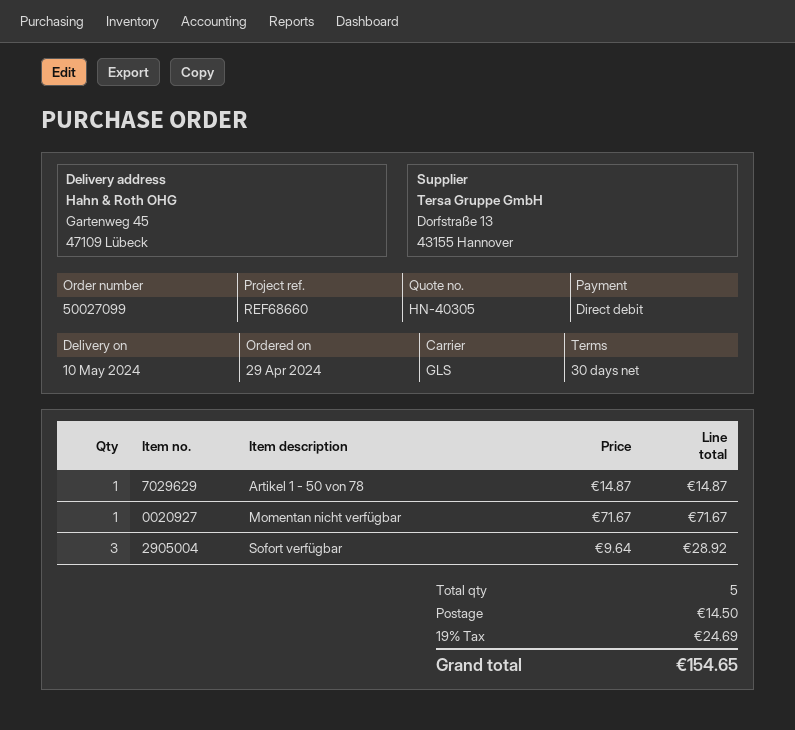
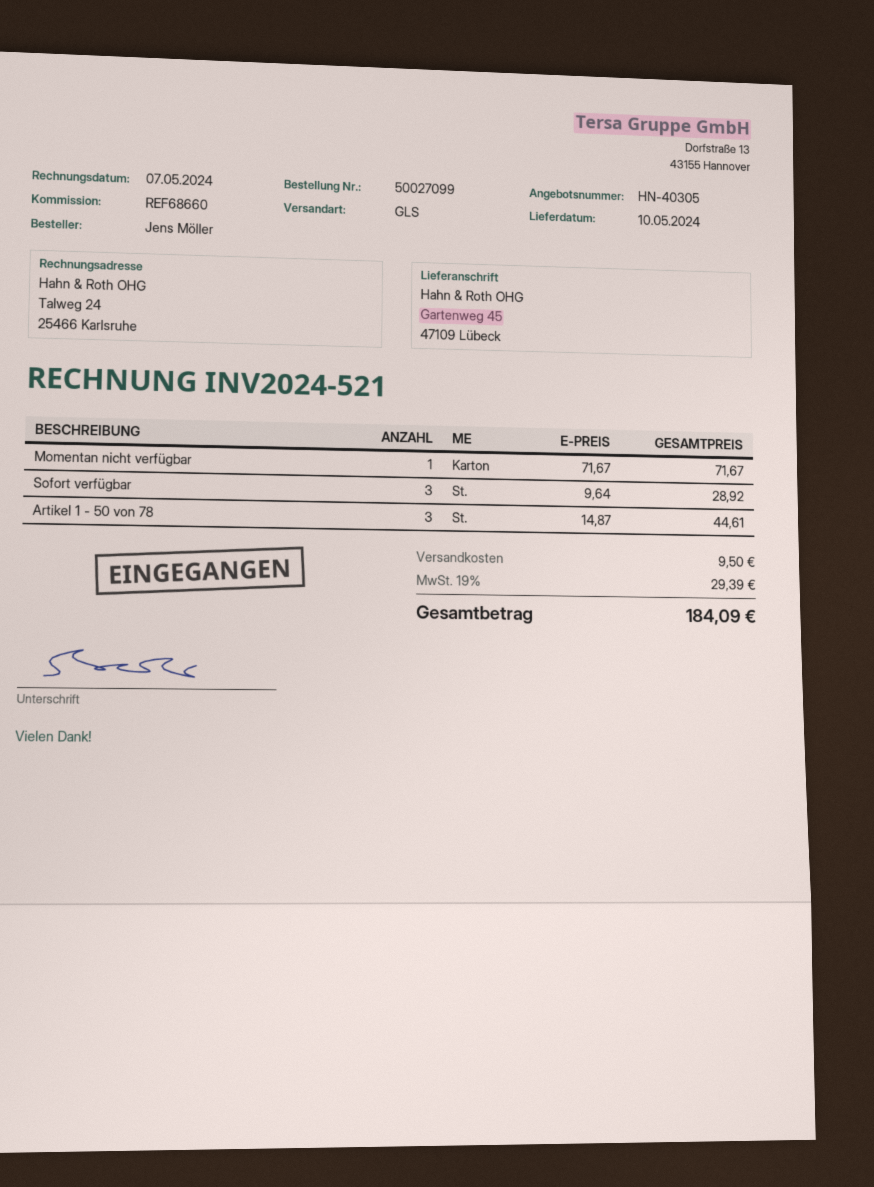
Artikel 1 - 50 von 78: 1 x 14.87 = 14.87 -> 3 x 14.87 = 44.61
shipping: 14.50 -> 9.50
tax: 19% = 24.69 -> 19% = 29.39
total: 154.65 -> 184.09

